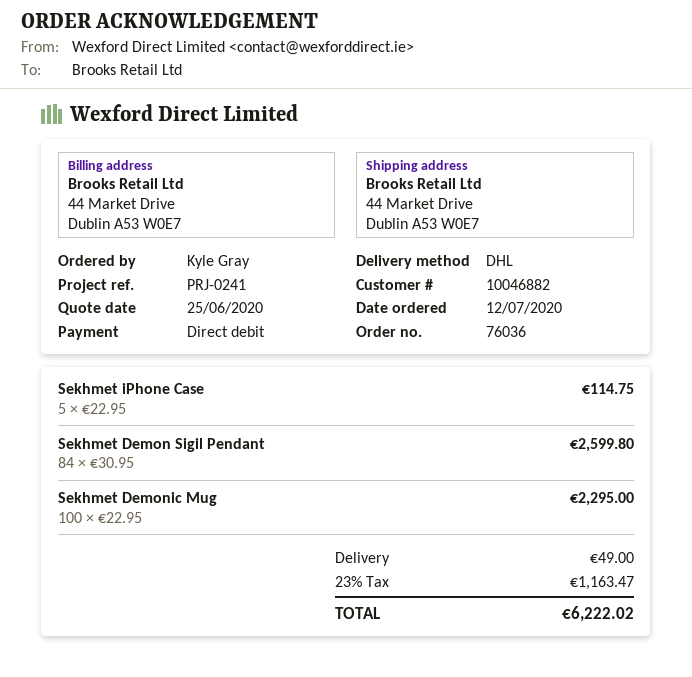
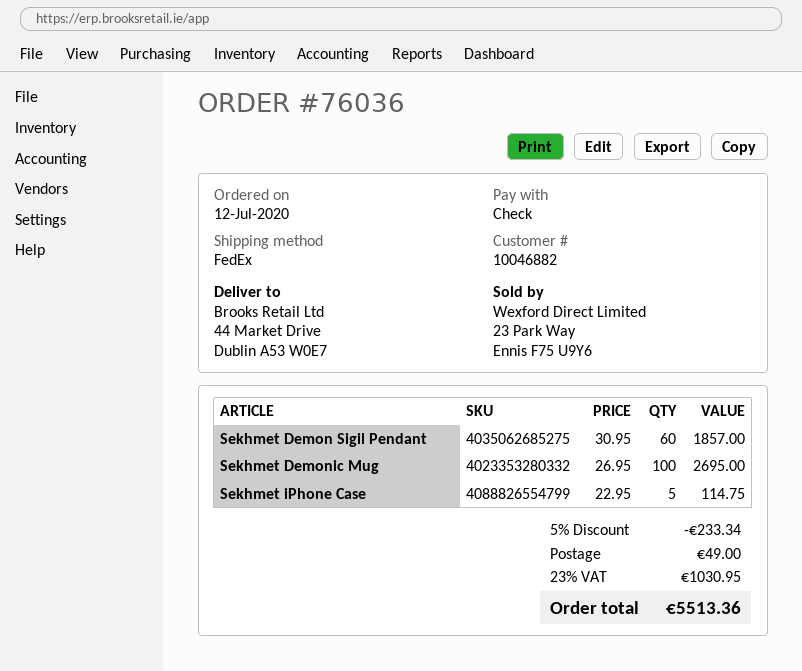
payment method: direct debit -> cheque
shipping method: DHL -> FedEx
Sekhmet Demon Sigil Pendant: 84 x 30.95 = 2599.80 -> 60 x 30.95 = 1857.00
Sekhmet Demonic Mug: 100 x 22.95 = 2295.00 -> 100 x 26.95 = 2695.00
discount: none -> 5% = 233.34
tax: 23% = 1163.47 -> 23% = 1030.95
total: 6222.02 -> 5513.36

